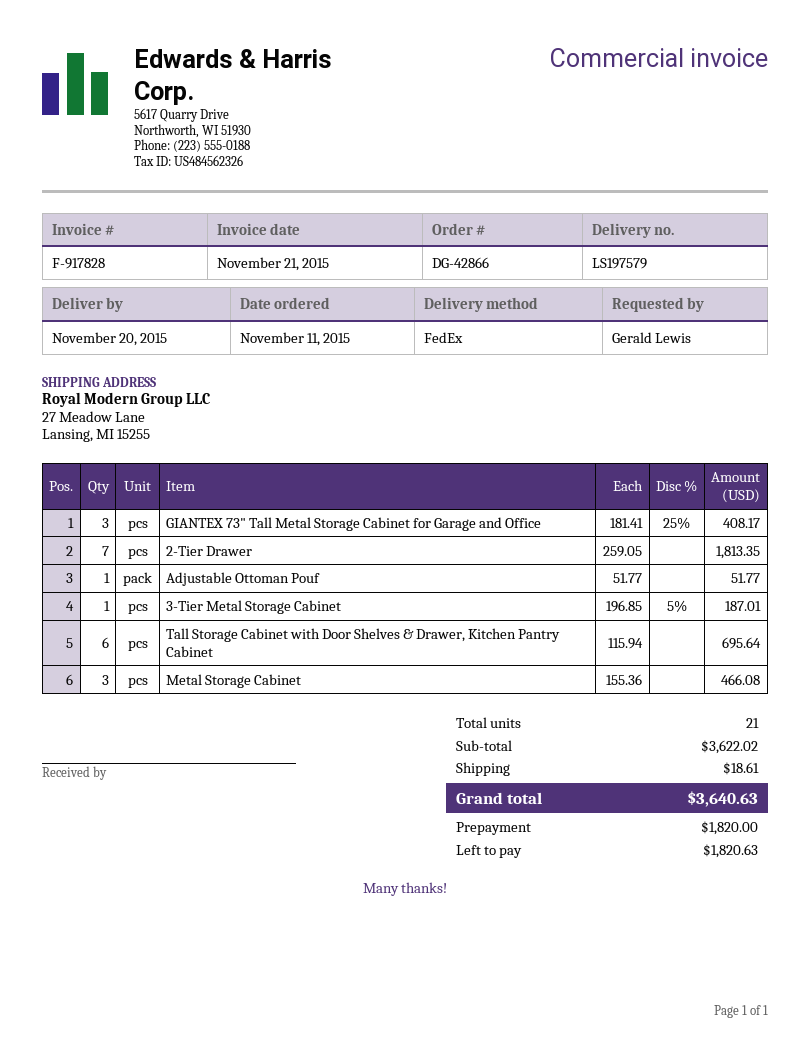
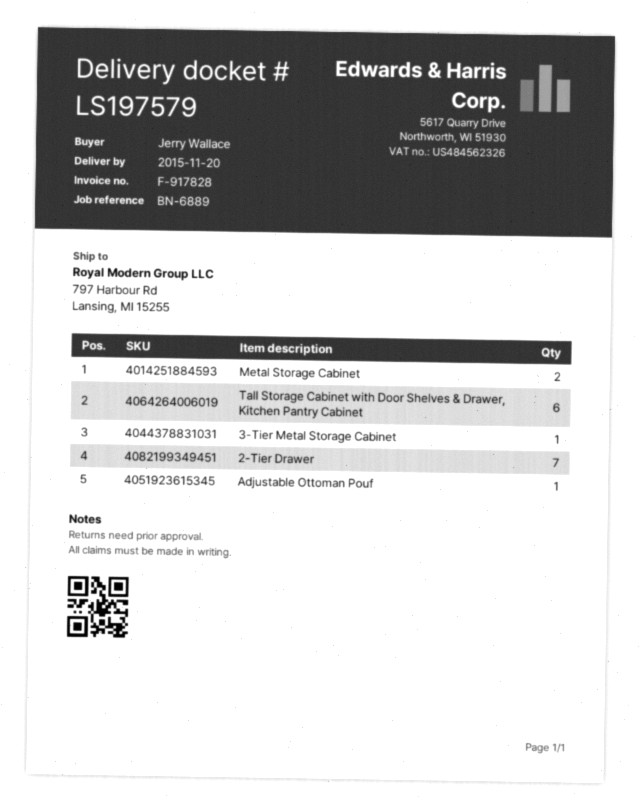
ordered by: Gerald Lewis -> Jerry Wallace
ship to: 27 Meadow Lane, Lansing, MI 15255 -> 797 Harbour Rd, Lansing, MI 15255
GIANTEX 73" Tall Metal Storage Cabinet for Garage and Office: 3 -> none
Metal Storage Cabinet: 3 -> 2

